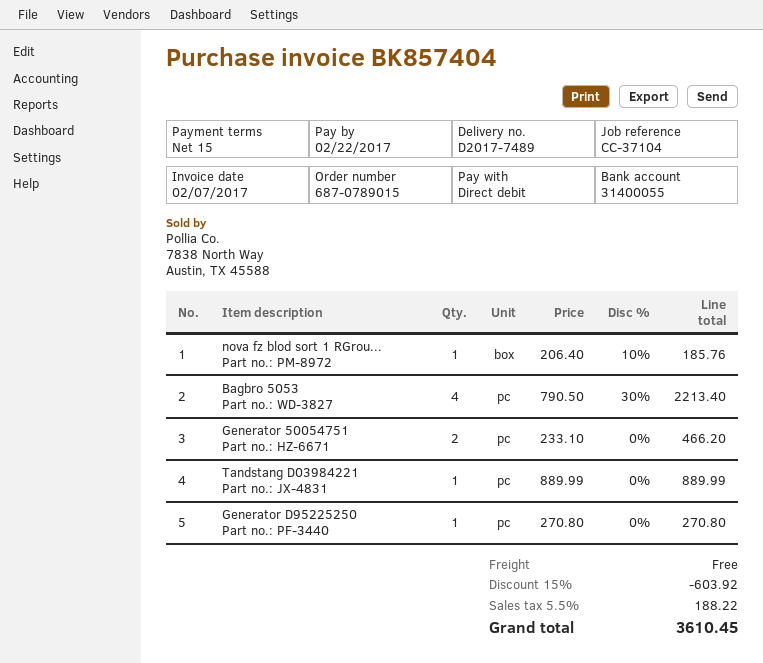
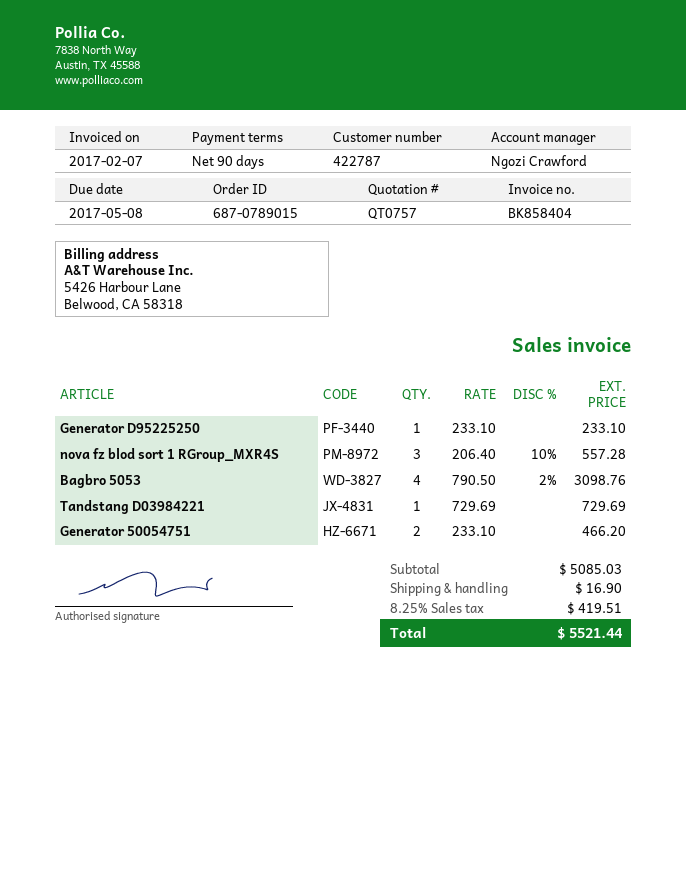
invoice number: BK857404 -> BK858404
payment terms: 15 days -> 90 days
due date: 2017-02-22 -> 2017-05-08
nova fz blod sort 1 RGrou...: 1 x 206.40 - 10% = 185.76 -> 3 x 206.40 - 10% = 557.28
Bagbro 5053: 4 x 790.50 - 30% = 2213.40 -> 4 x 790.50 - 2% = 3098.76
Tandstang D03984221: 1 x 889.99 = 889.99 -> 1 x 729.69 = 729.69
Generator D95225250: 1 x 270.80 = 270.80 -> 1 x 233.10 = 233.10
discount: 15% = 603.92 -> none
shipping: 0.00 -> 16.90
tax: 5.5% = 188.22 -> 8.25% = 419.51
total: 3610.45 -> 5521.44

